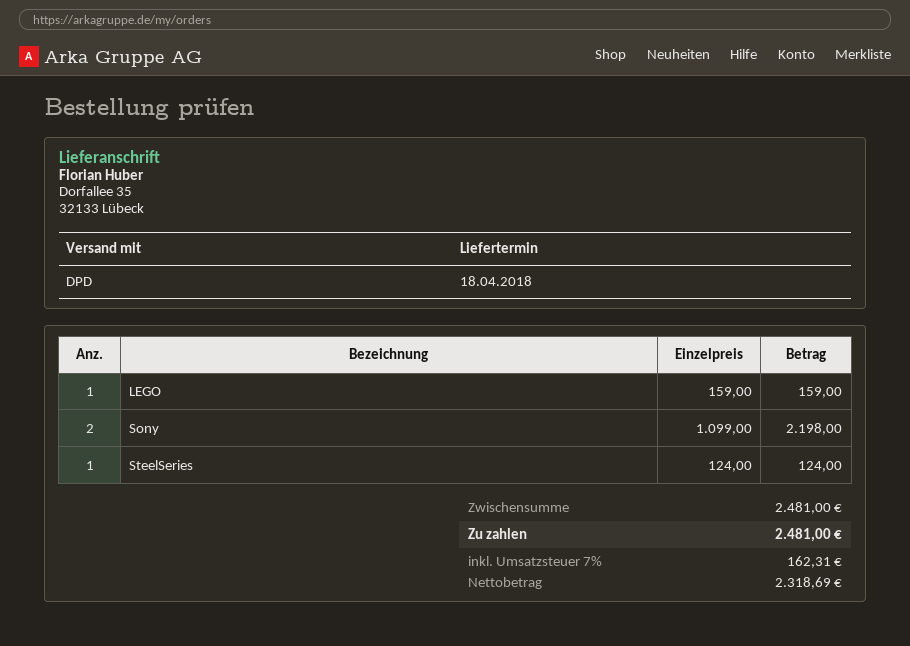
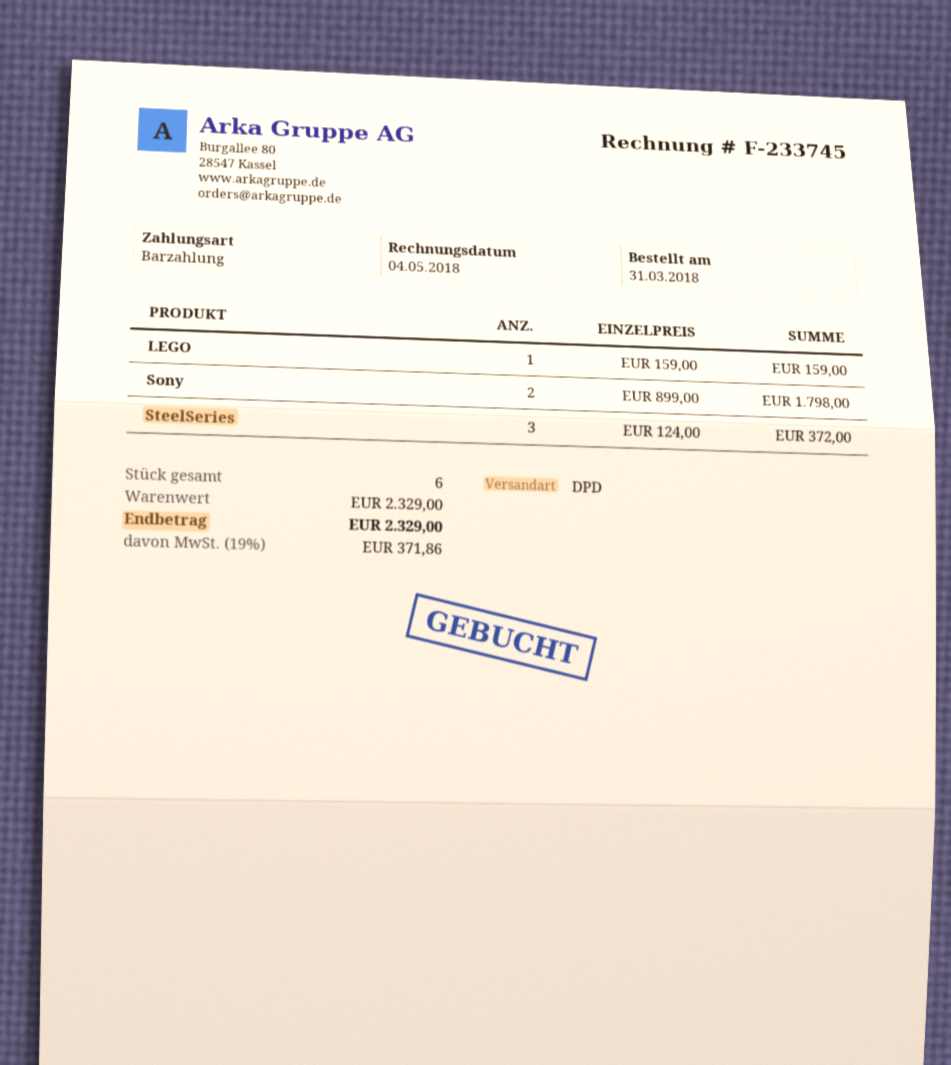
Sony: 2 x 1099.00 = 2198.00 -> 2 x 899.00 = 1798.00
SteelSeries: 1 x 124.00 = 124.00 -> 3 x 124.00 = 372.00
subtotal: 2481.00 -> 2329.00
tax: 7% = 162.31 -> 19% = 371.86
total: 2481.00 -> 2329.00

